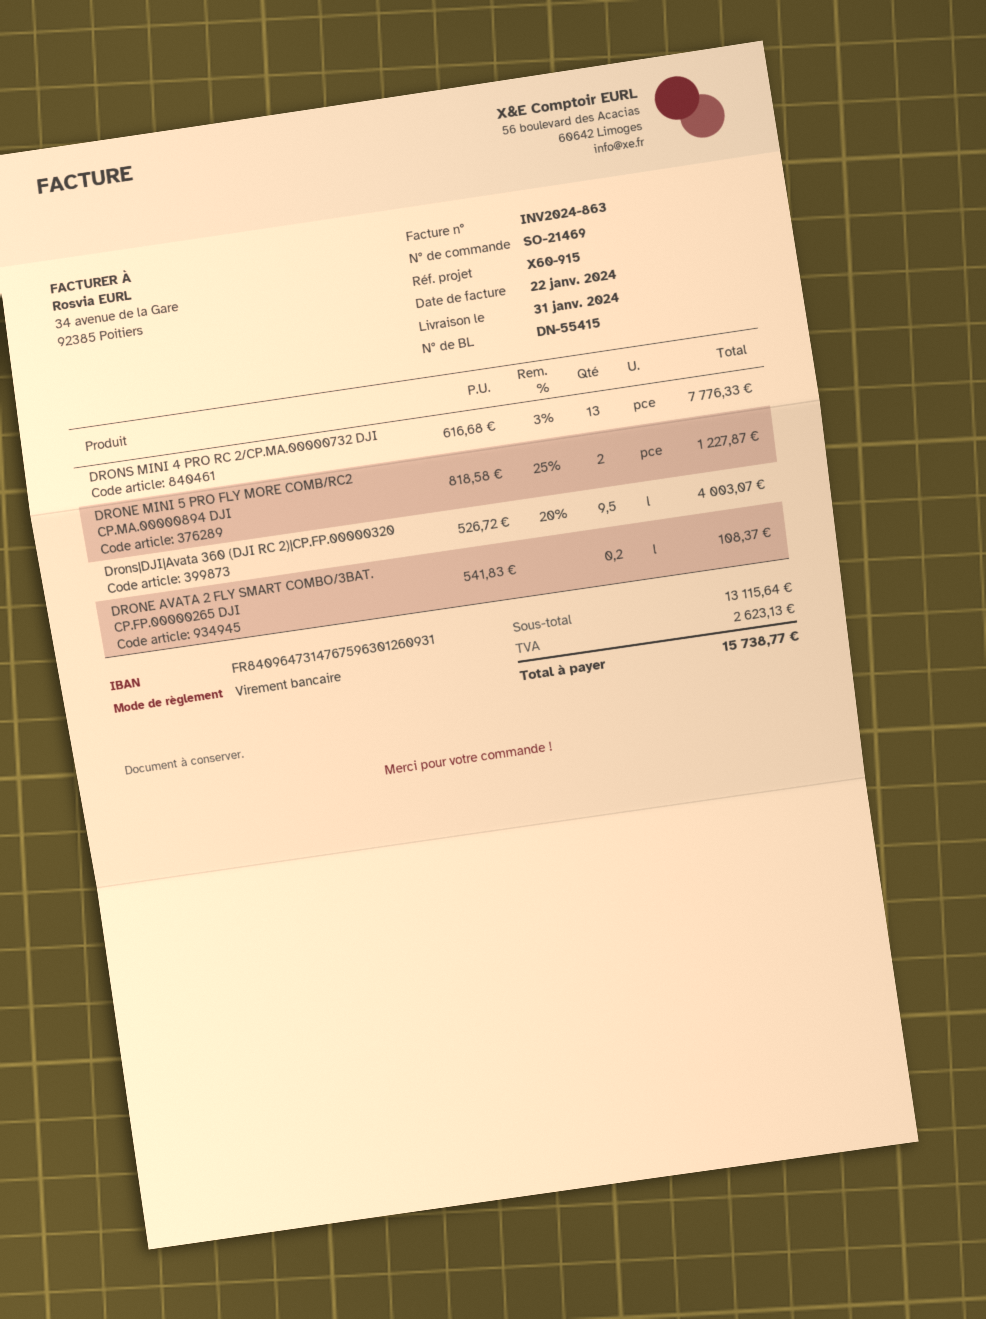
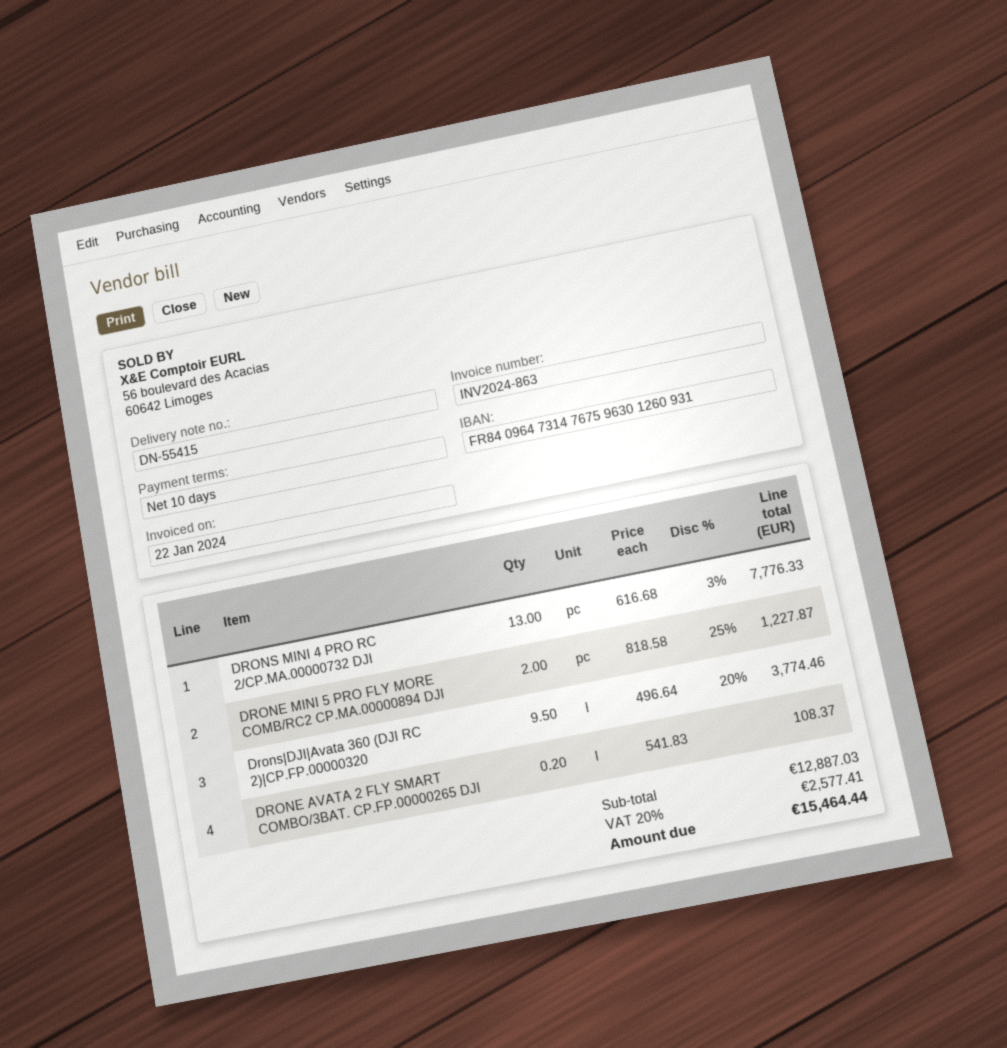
Drons|DJI|Avata 360 (DJI RC 2)|CP.FP.00000320: 9.5 x 526.72 - 20% = 4003.07 -> 9.5 x 496.64 - 20% = 3774.46
subtotal: 13115.64 -> 12887.03
tax: 2623.13 -> 2577.41
total: 15738.77 -> 15464.44

